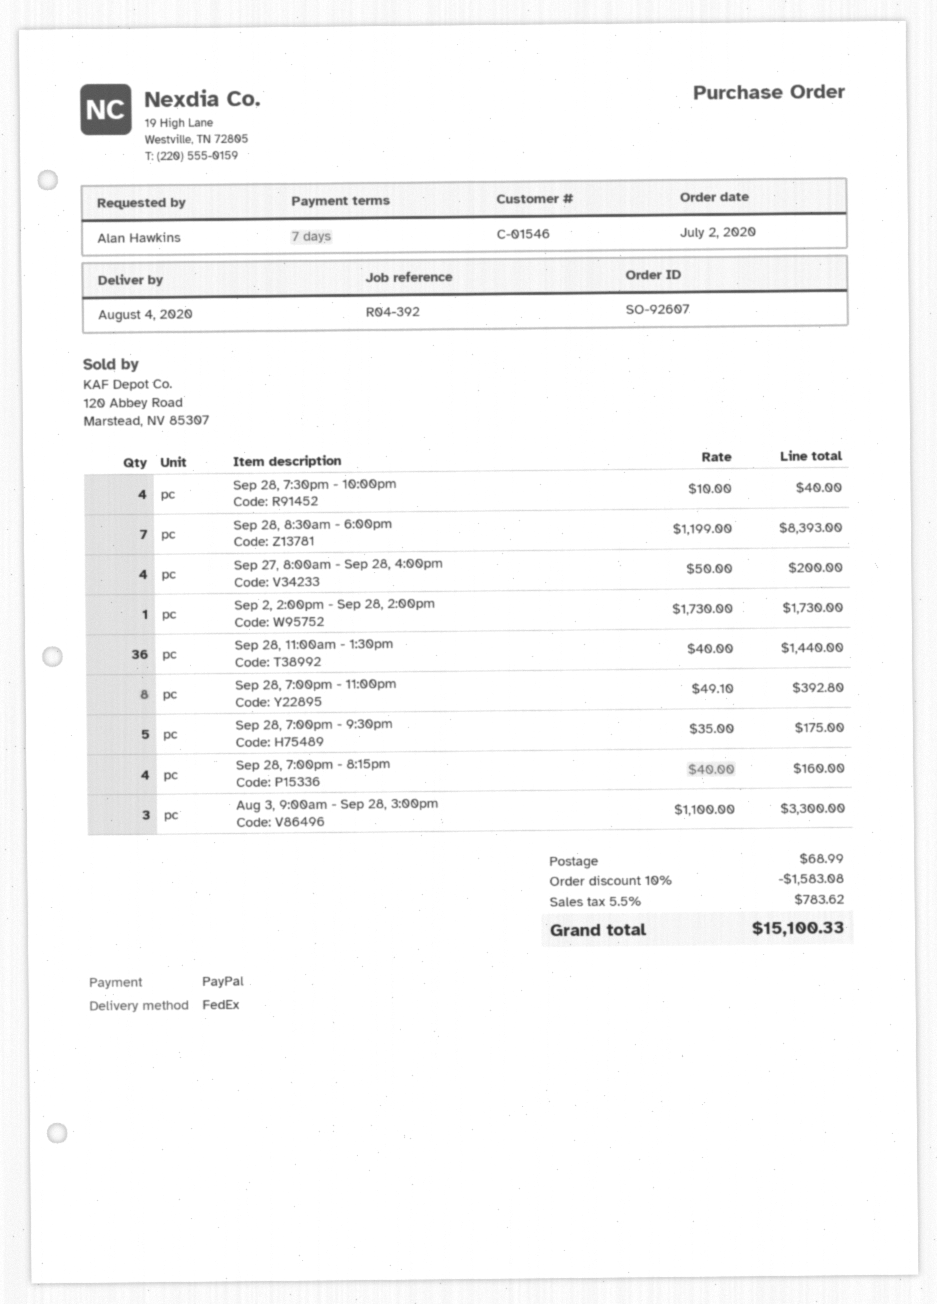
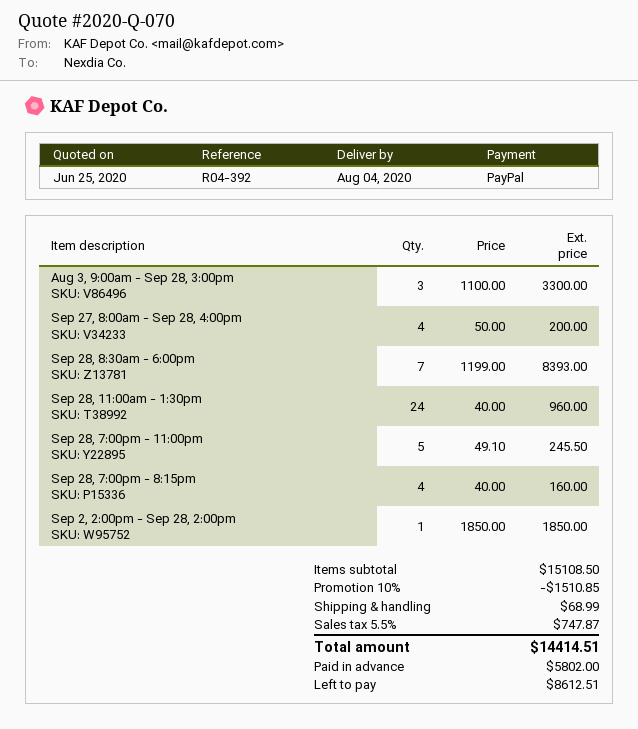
Sep 28, 7:30pm - 10:00pm: 4 x 10.00 = 40.00 -> none
Sep 2, 2:00pm - Sep 28, 2:00pm: 1 x 1730.00 = 1730.00 -> 1 x 1850.00 = 1850.00
Sep 28, 11:00am - 1:30pm: 36 x 40.00 = 1440.00 -> 24 x 40.00 = 960.00
Sep 28, 7:00pm - 11:00pm: 8 x 49.10 = 392.80 -> 5 x 49.10 = 245.50
Sep 28, 7:00pm - 9:30pm: 5 x 35.00 = 175.00 -> none
discount: 10% = 1583.08 -> 10% = 1510.85
tax: 5.5% = 783.62 -> 5.5% = 747.87
total: 15100.33 -> 14414.51

